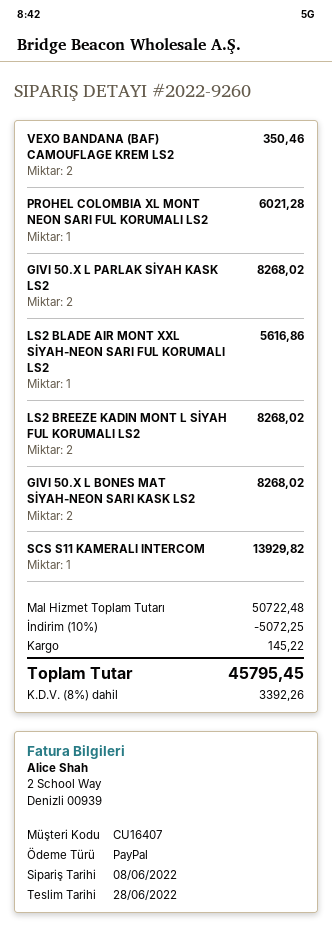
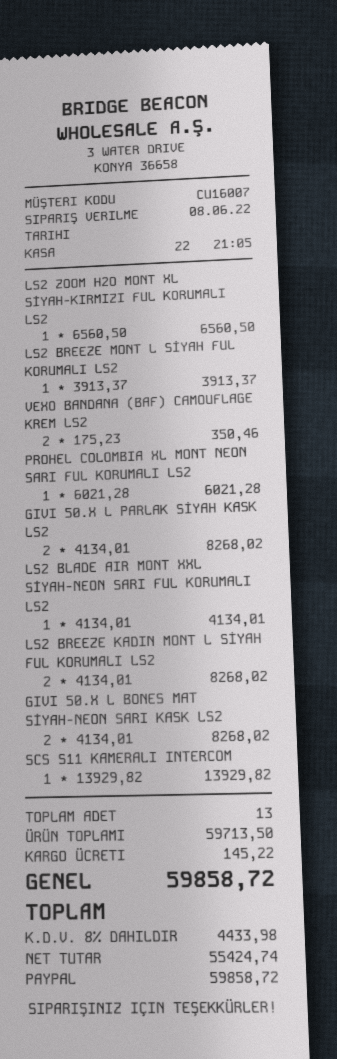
customer number: CU16407 -> CU16007
LS2 BLADE AIR MONT XXL SİYAH-NEON SARI FUL KORUMALI LS2: 1 for 5616.86 -> 1 for 4134.01
LS2 ZOOM H2O MONT XL SİYAH-KIRMIZI FUL KORUMALI LS2: none -> 1 for 6560.50
LS2 BREEZE MONT L SİYAH FUL KORUMALI LS2: none -> 1 for 3913.37
subtotal: 50722.48 -> 59713.50
discount: 10% = 5072.25 -> none
tax: 8% = 3392.26 -> 8% = 4433.98
total: 45795.45 -> 59858.72

